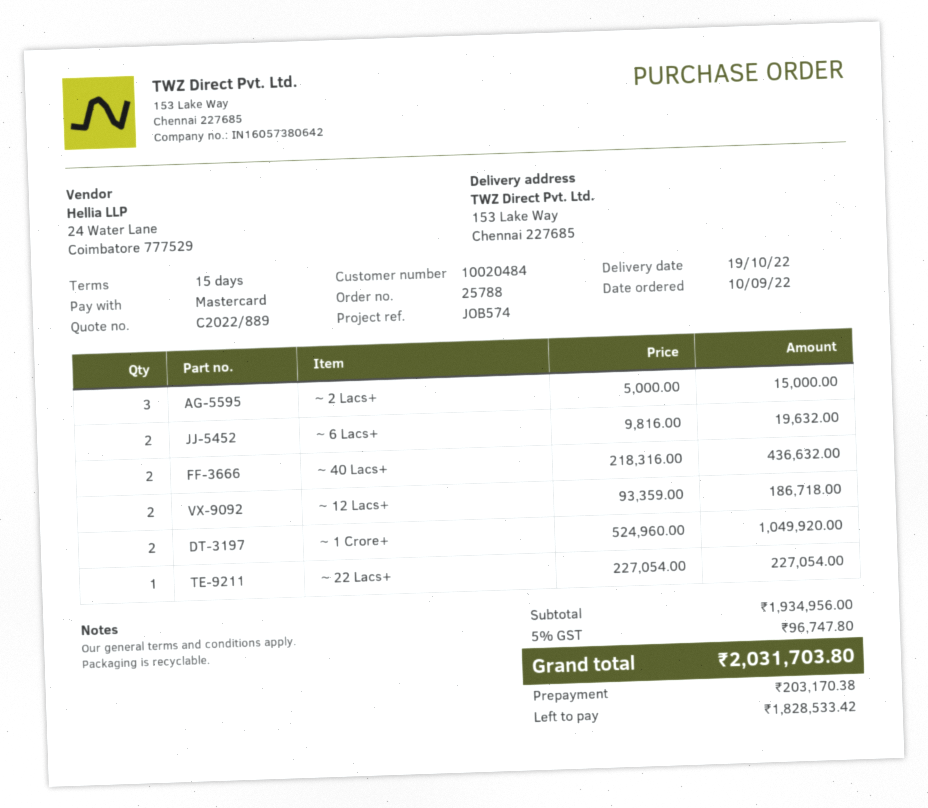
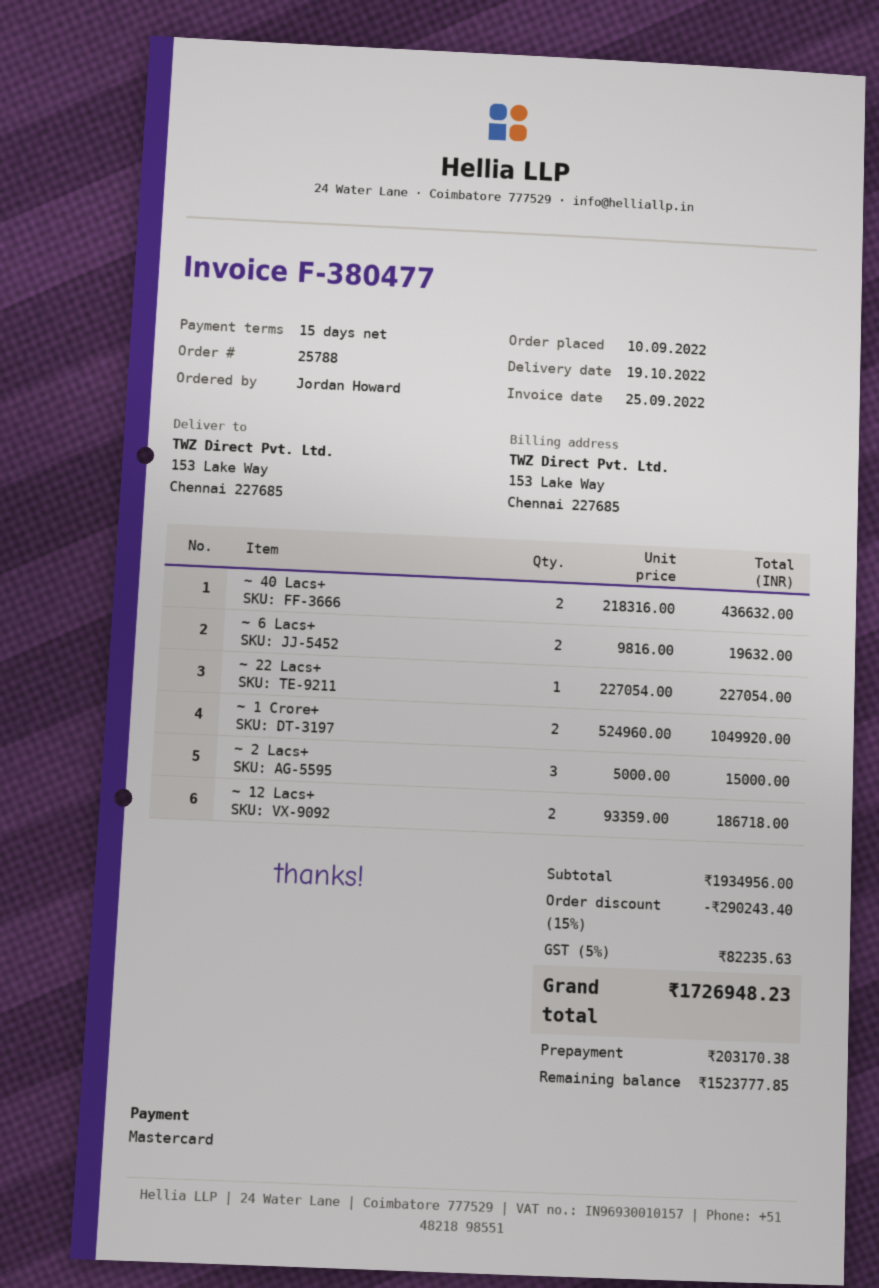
discount: none -> 15% = 290243.40
tax: 5% = 96747.80 -> 5% = 82235.63
total: 2031703.80 -> 1726948.23
balance: 1828533.42 -> 1523777.85

